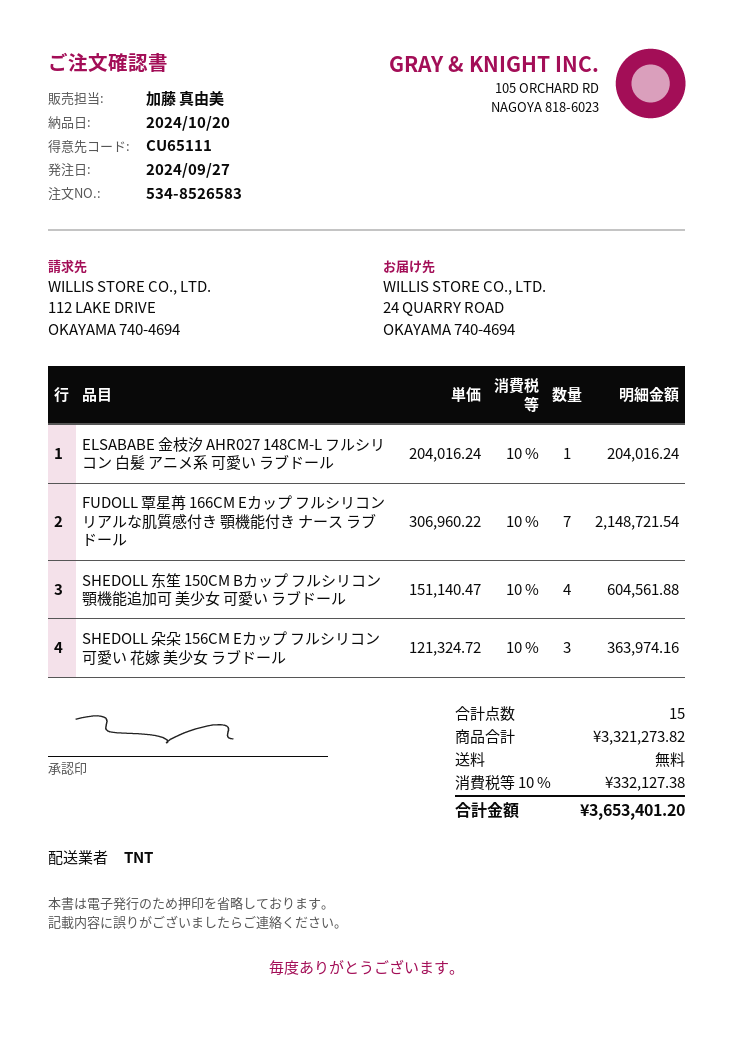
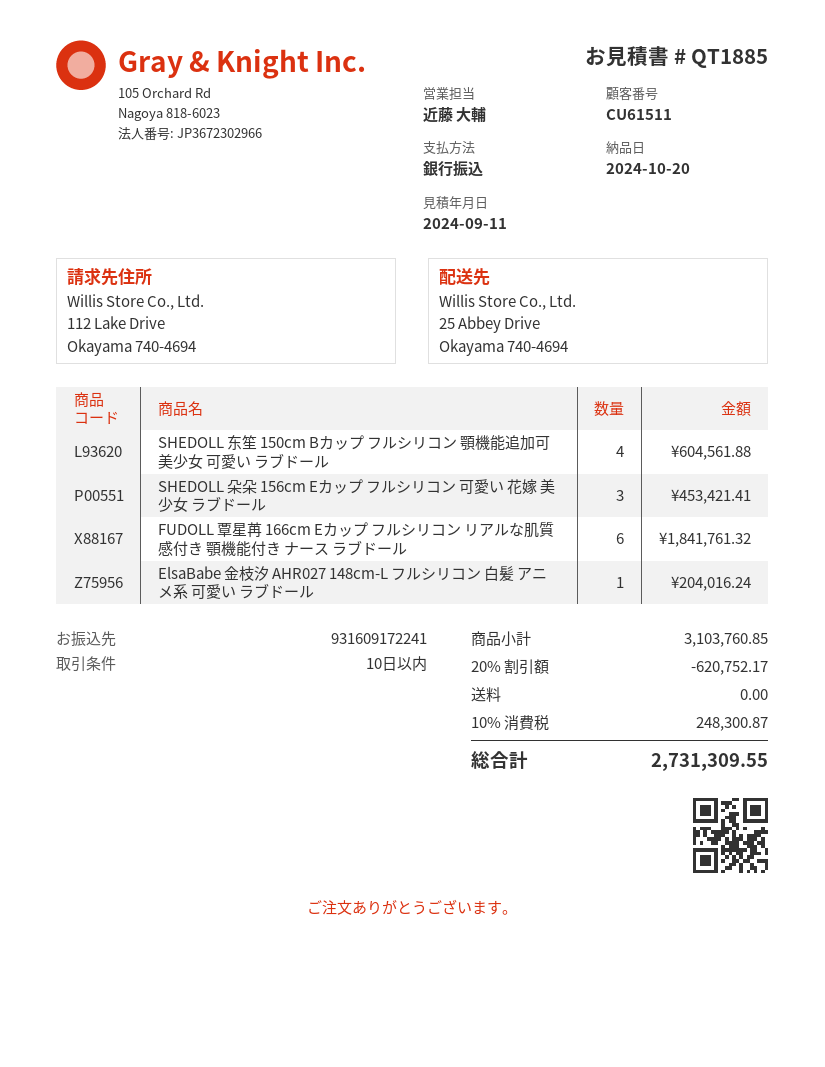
customer number: CU65111 -> CU61511
sales rep: 加藤 真由美 -> 近藤 大輔
ship to: 24 QUARRY ROAD, OKAYAMA 740-4694 -> 25 Abbey Drive, Okayama 740-4694
FUDOLL 覃星苒 166CM Eカップ フルシリコン リアルな肌質感付き 顎機能付き ナース ラブドール: 7 for 2148721.54 -> 6 for 1841761.32
SHEDOLL 朵朵 156CM Eカップ フルシリコン 可愛い 花嫁 美少女 ラブドール: 3 for 363974.16 -> 3 for 453421.41
subtotal: 3321273.82 -> 3103760.85
discount: none -> 20% = 620752.17
tax: 10% = 332127.38 -> 10% = 248300.87
total: 3653401.20 -> 2731309.55

